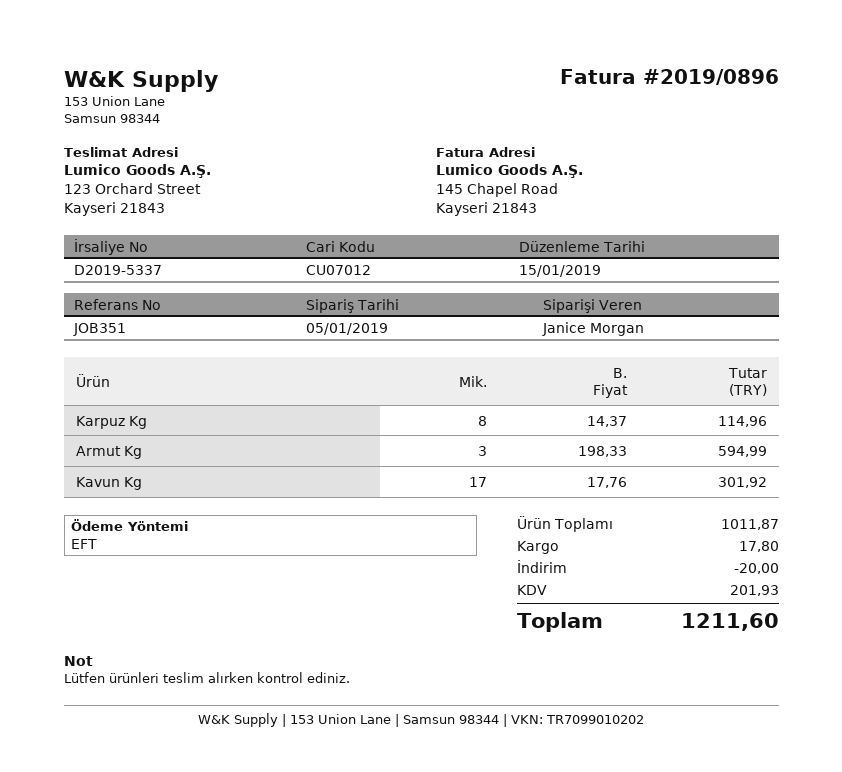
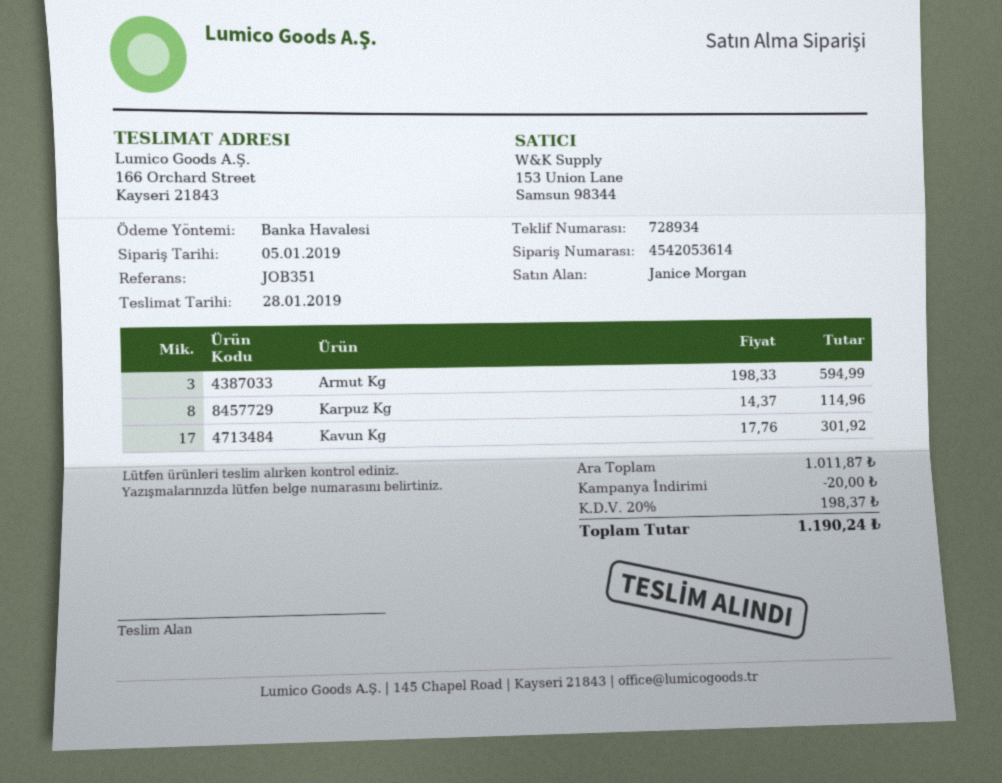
ship to: 123 Orchard Street, Kayseri 21843 -> 166 Orchard Street, Kayseri 21843
shipping: 17.80 -> none
tax: 201.93 -> 198.37
total: 1211.60 -> 1190.24

